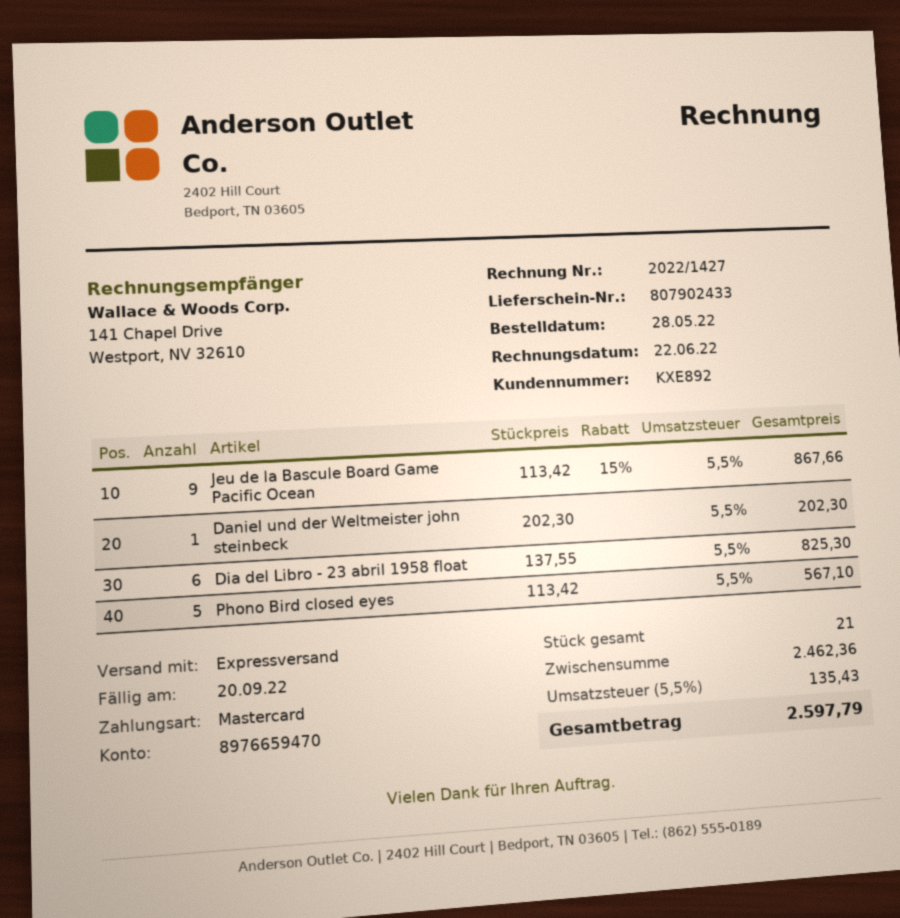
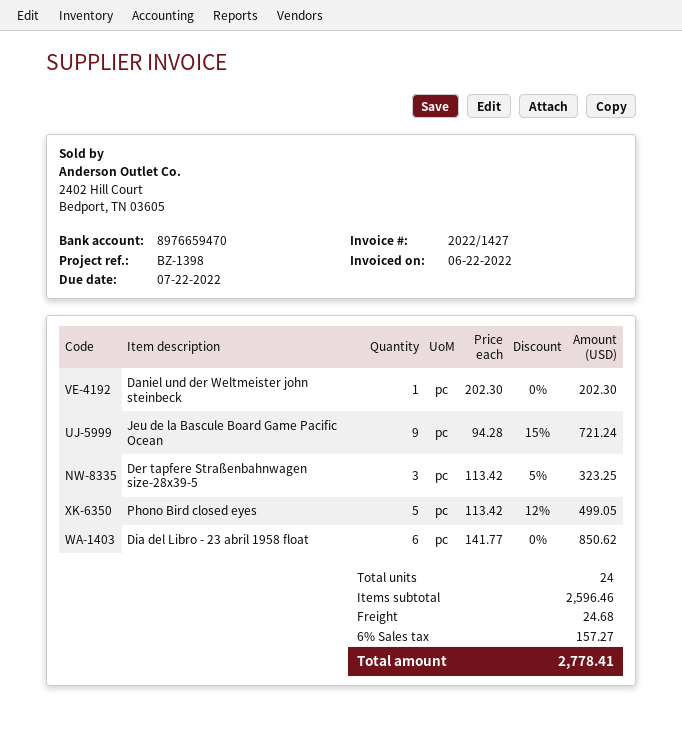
due date: 2022-09-20 -> 2022-07-22
Jeu de la Bascule Board Game Pacific Ocean: 9 x 113.42 - 15% = 867.66 -> 9 x 94.28 - 15% = 721.24
Dia del Libro - 23 abril 1958 float: 6 x 137.55 = 825.30 -> 6 x 141.77 = 850.62
Phono Bird closed eyes: 5 x 113.42 = 567.10 -> 5 x 113.42 - 12% = 499.05
Der tapfere Straßenbahnwagen size-28x39-5: none -> 3 x 113.42 - 5% = 323.25
total quantity: 21 -> 24
subtotal: 2462.36 -> 2596.46
shipping: none -> 24.68
tax: 5.5% = 135.43 -> 6% = 157.27
total: 2597.79 -> 2778.41

